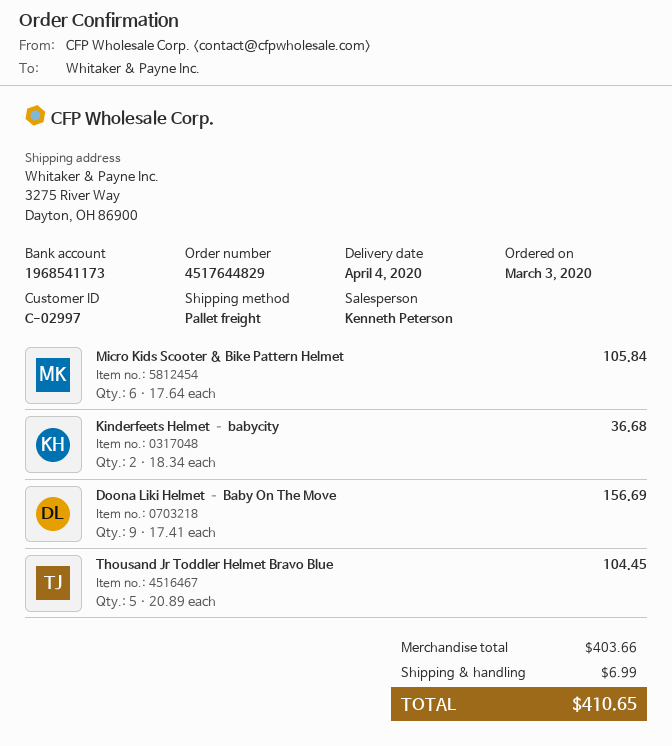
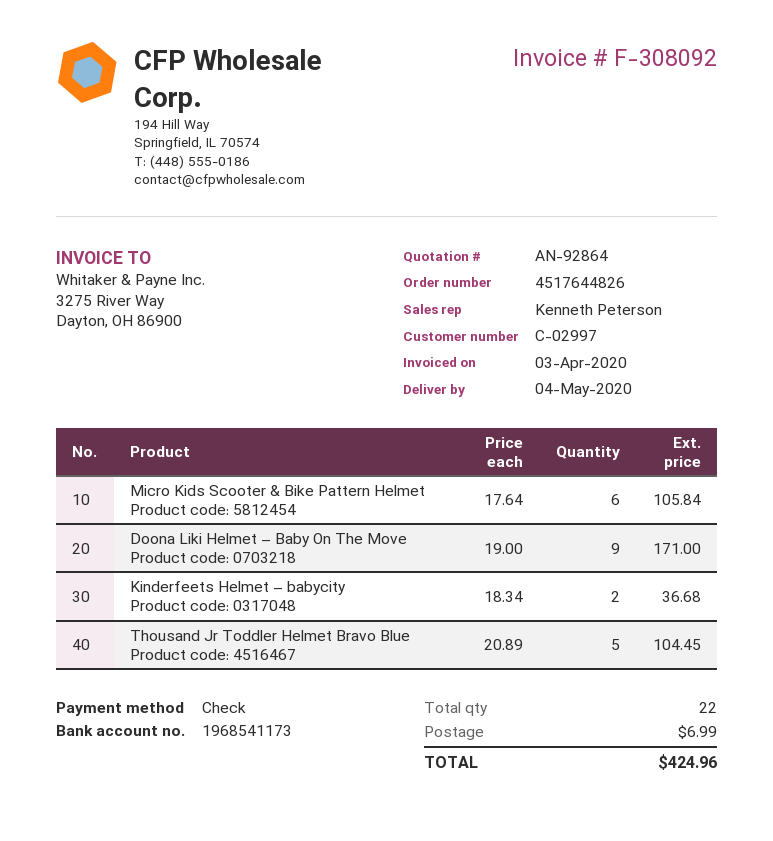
order number: 4517644829 -> 4517644826
delivery date: 2020-04-04 -> 2020-05-04
Doona Liki Helmet – Baby On The Move: 9 x 17.41 = 156.69 -> 9 x 19.00 = 171.00
total: 410.65 -> 424.96

